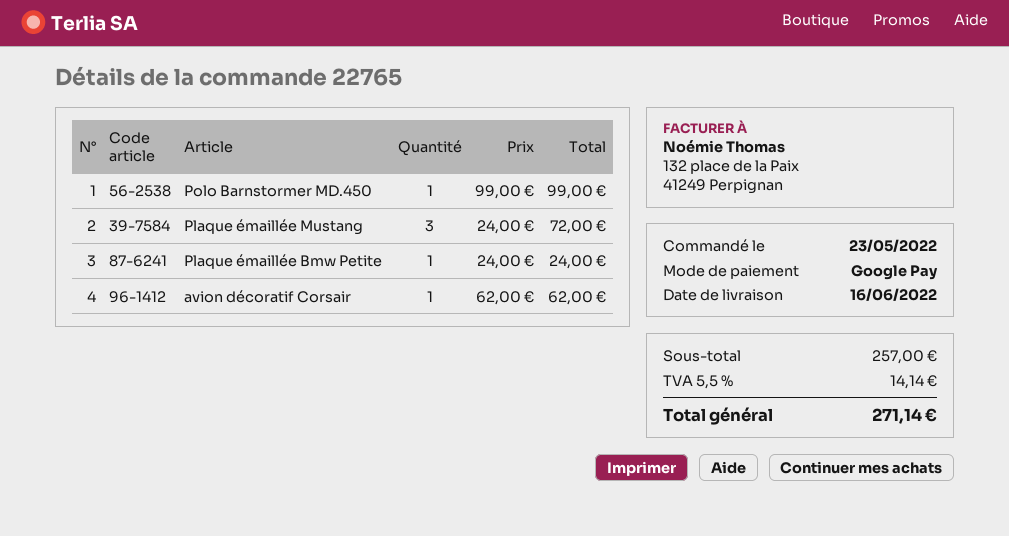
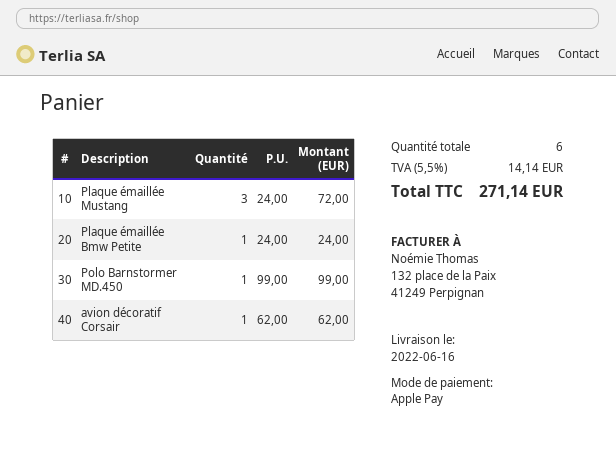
payment method: Google Pay -> Apple Pay

